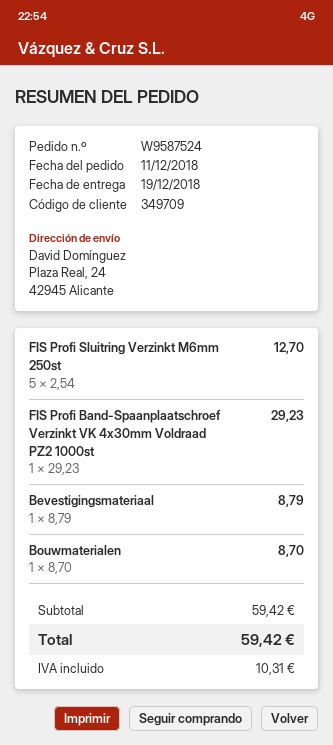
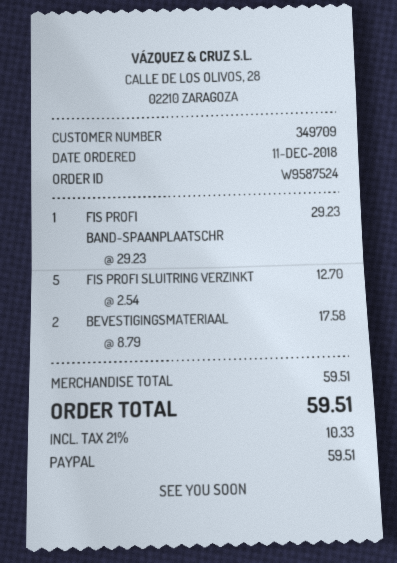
Bevestigingsmateriaal: 1 x 8.79 = 8.79 -> 2 x 8.79 = 17.58
Bouwmaterialen: 1 x 8.70 = 8.70 -> none
subtotal: 59.42 -> 59.51
tax: 10.31 -> 10.33
total: 59.42 -> 59.51

